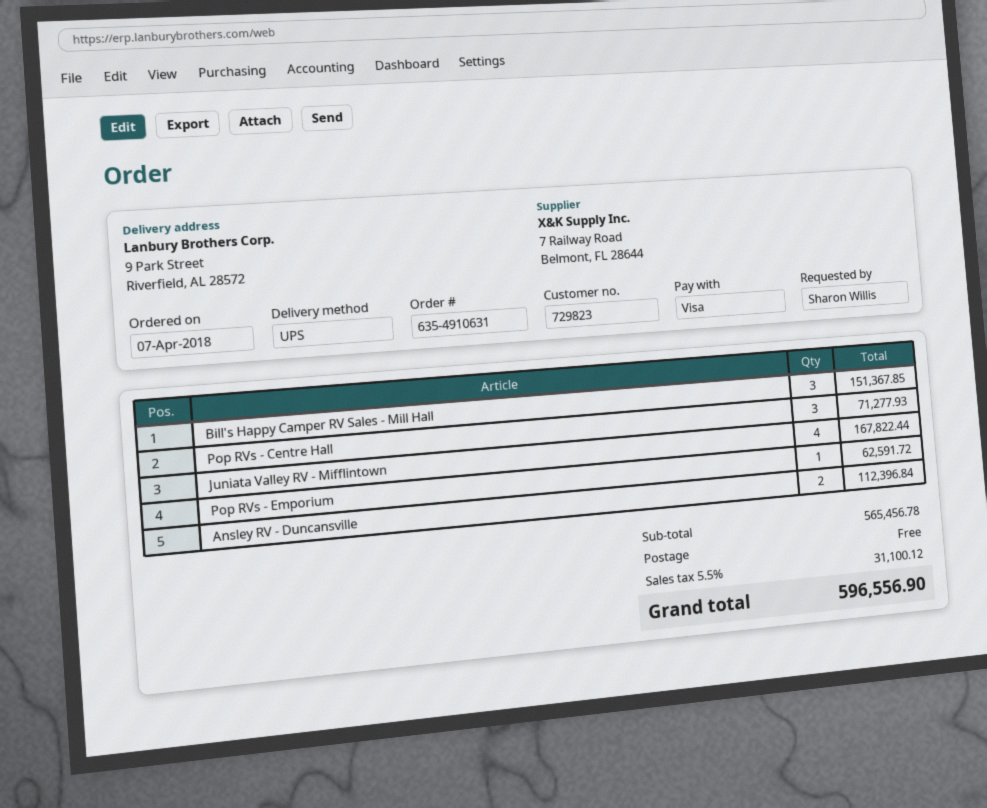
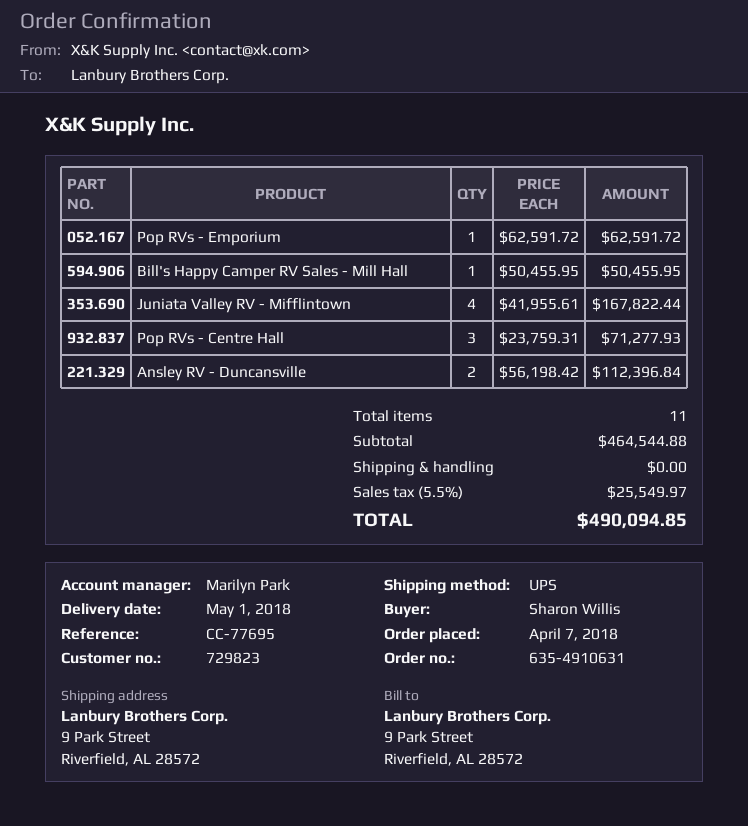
Bill's Happy Camper RV Sales - Mill Hall: 3 for 151367.85 -> 1 for 50455.95
subtotal: 565456.78 -> 464544.88
tax: 5.5% = 31100.12 -> 5.5% = 25549.97
total: 596556.90 -> 490094.85

